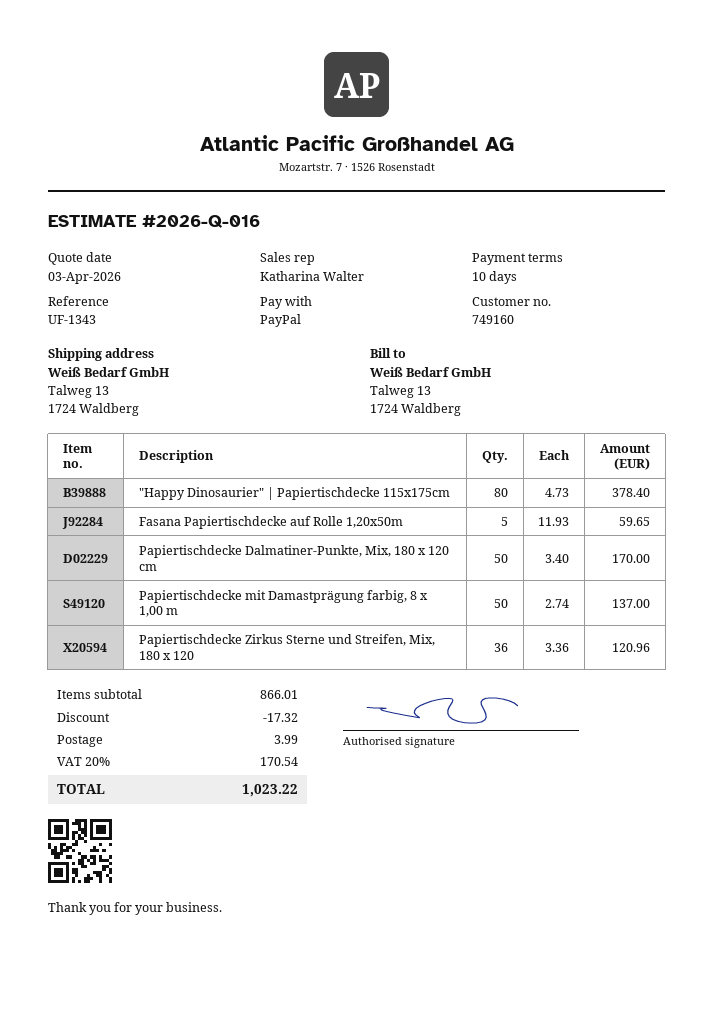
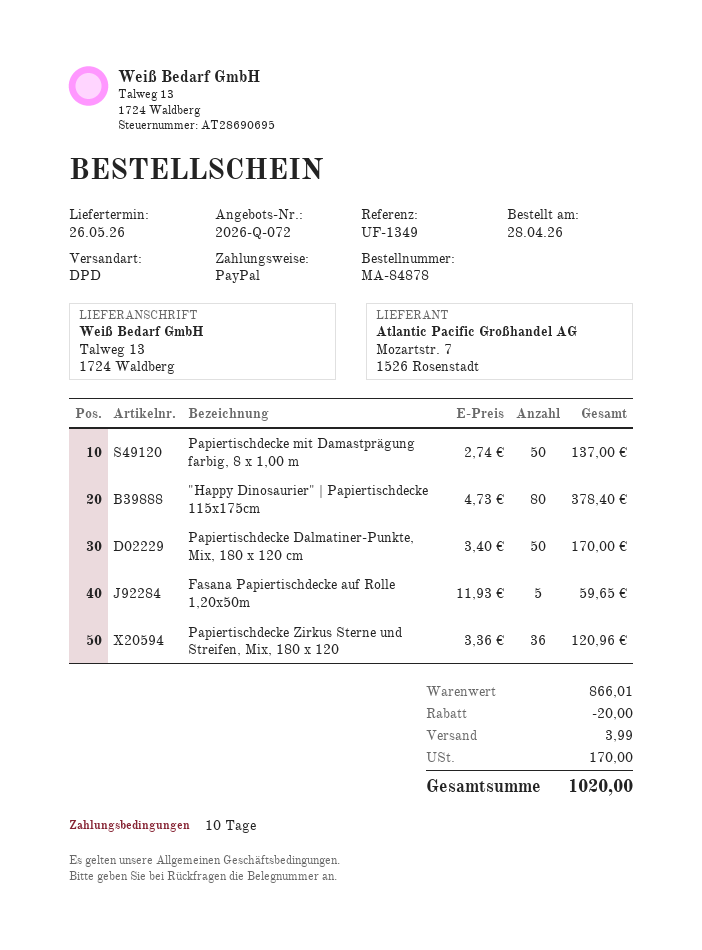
quote number: 2026-Q-016 -> 2026-Q-072
reference: UF-1343 -> UF-1349
discount: 17.32 -> 20.00
tax: 170.54 -> 170.00
total: 1023.22 -> 1020.00

